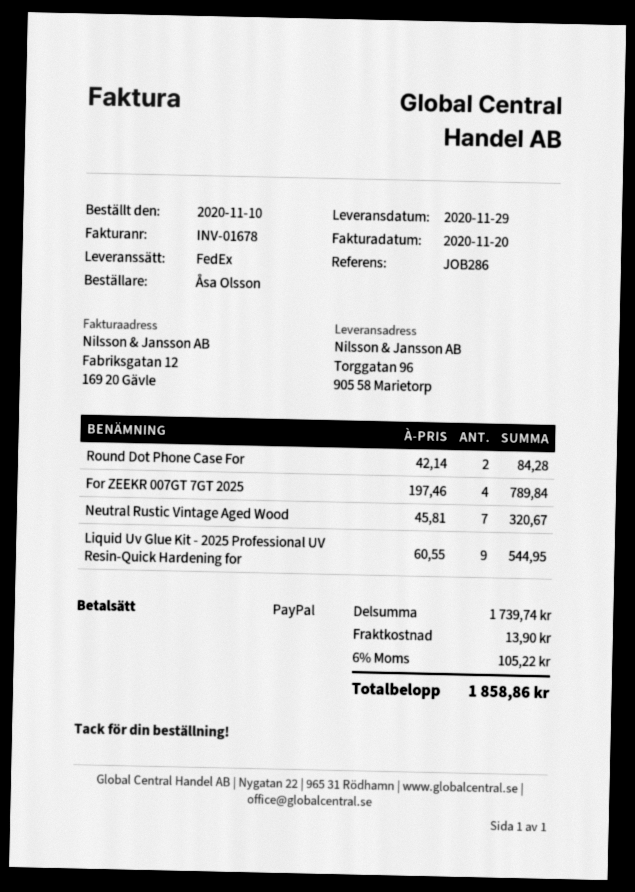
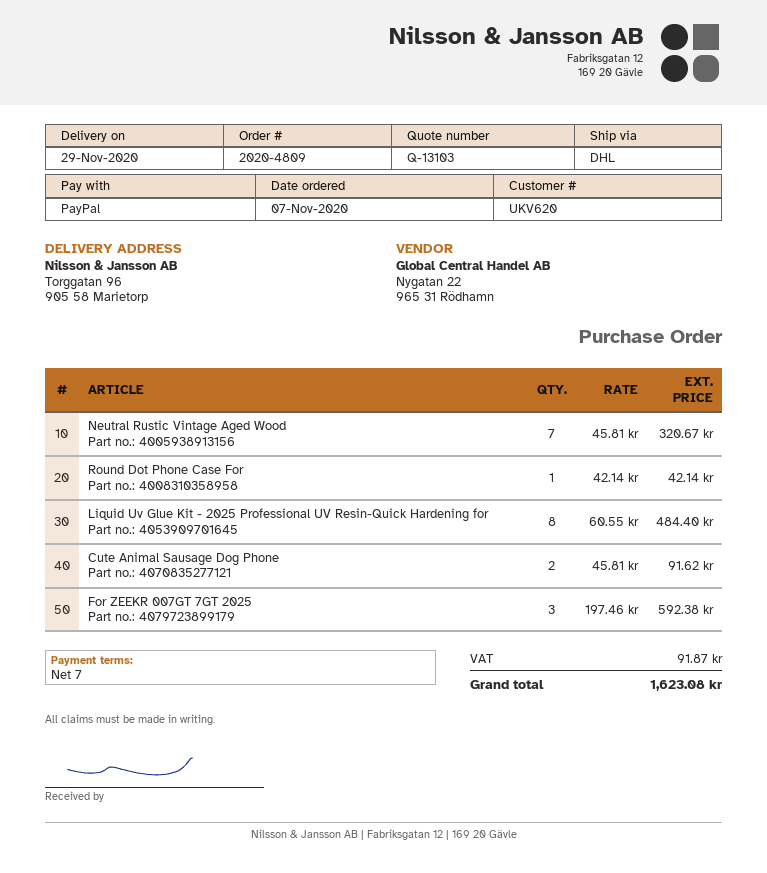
order date: 2020-11-10 -> 2020-11-07
shipping method: FedEx -> DHL
Round Dot Phone Case For: 2 x 42.14 = 84.28 -> 1 x 42.14 = 42.14
For ZEEKR 007GT 7GT 2025: 4 x 197.46 = 789.84 -> 3 x 197.46 = 592.38
Liquid Uv Glue Kit - 2025 Professional UV Resin-Quick Hardening for: 9 x 60.55 = 544.95 -> 8 x 60.55 = 484.40
Cute Animal Sausage Dog Phone: none -> 2 x 45.81 = 91.62
shipping: 13.90 -> none
tax: 105.22 -> 91.87
total: 1858.86 -> 1623.08

